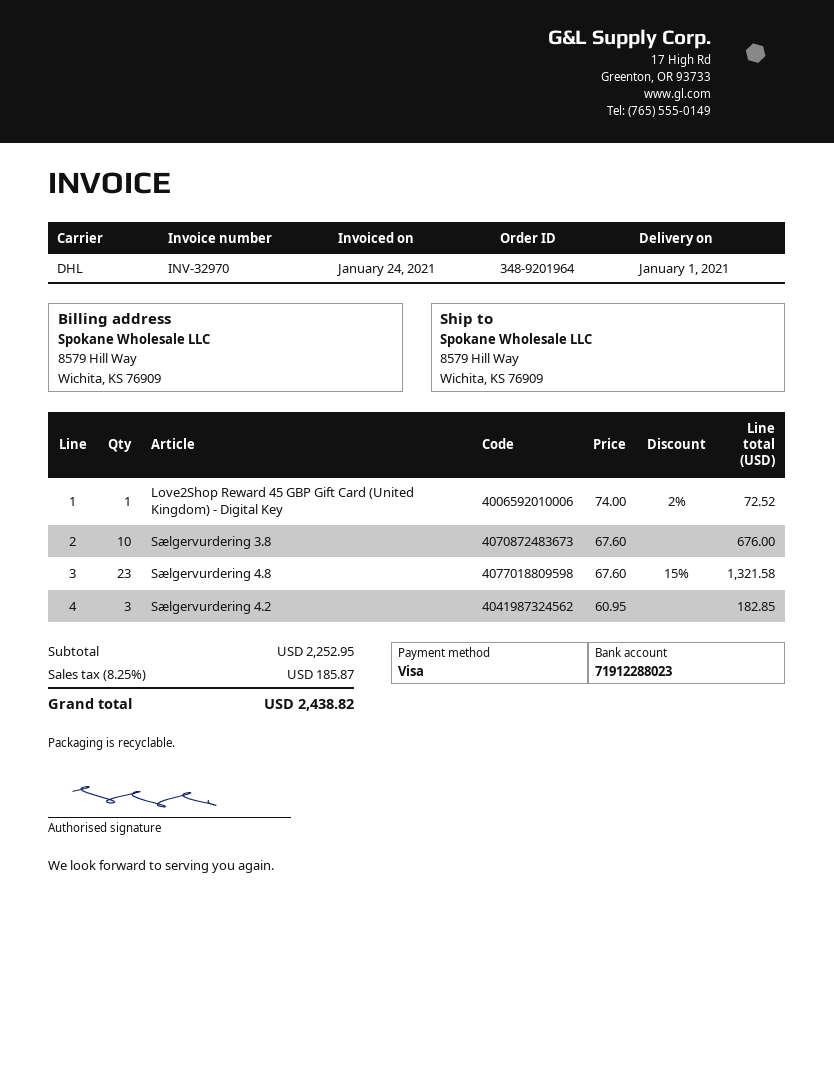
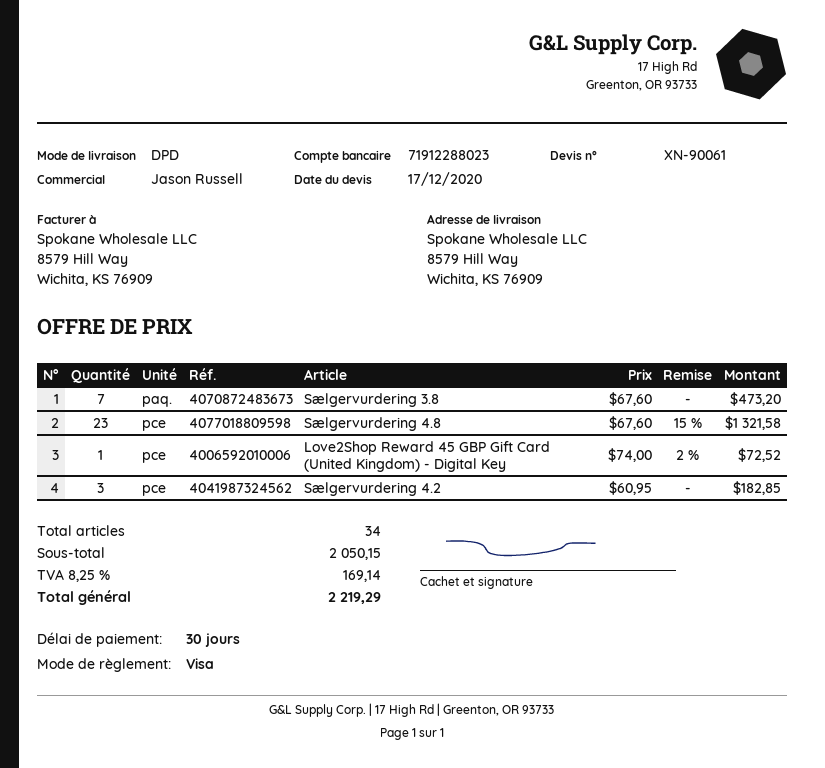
shipping method: DHL -> DPD
Sælgervurdering 3.8: 10 x 67.60 = 676.00 -> 7 x 67.60 = 473.20
subtotal: 2252.95 -> 2050.15
tax: 8.25% = 185.87 -> 8.25% = 169.14
total: 2438.82 -> 2219.29

